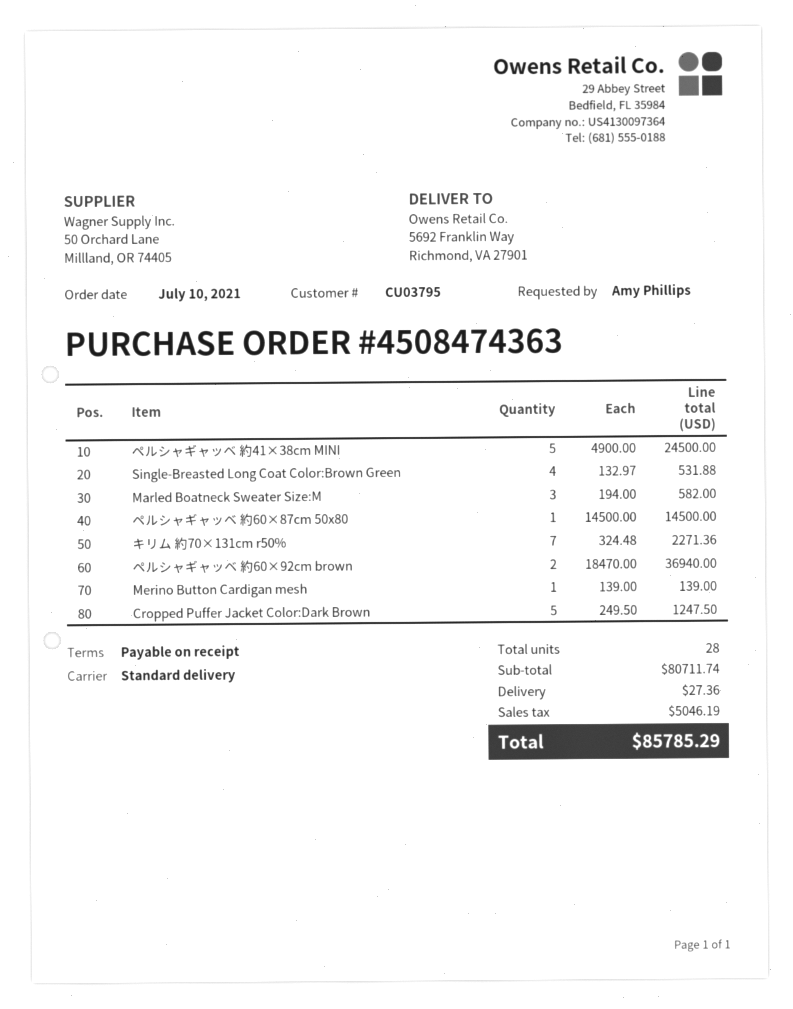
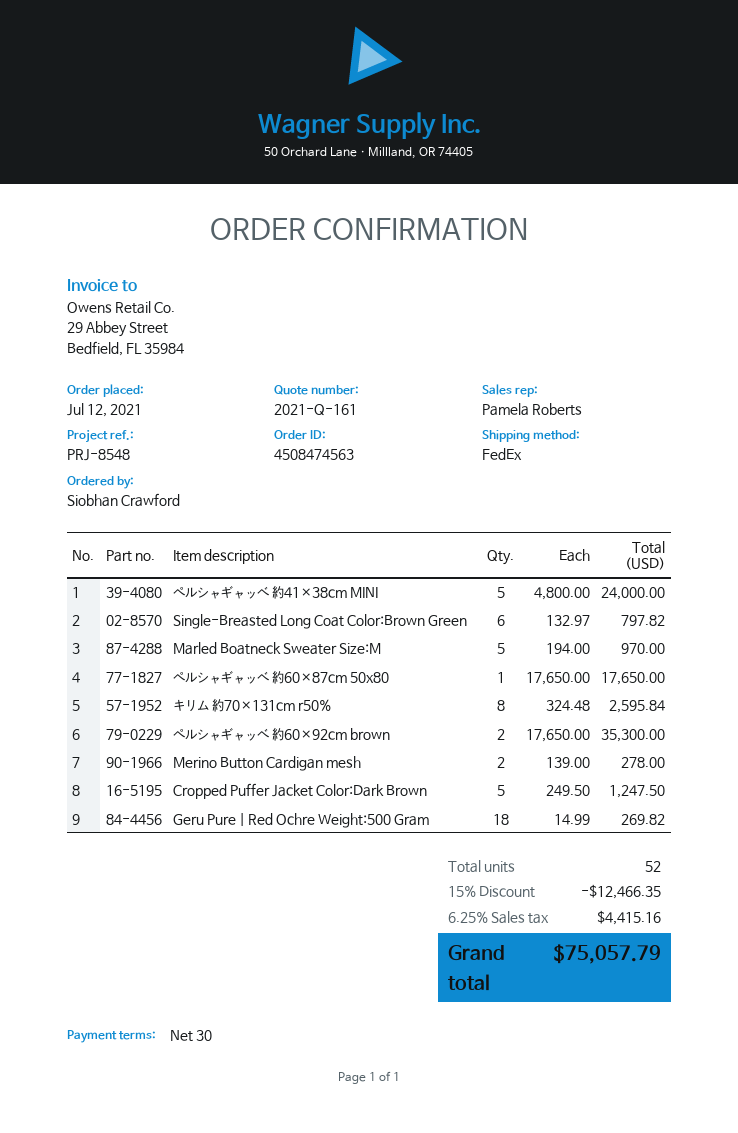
order number: 4508474363 -> 4508474563
order date: 2021-07-10 -> 2021-07-12
payment terms: on receipt -> 30 days
ordered by: Amy Phillips -> Siobhan Crawford
shipping method: standard -> FedEx
ペルシャギャッベ 約41×38cm MINI: 5 x 4900.00 = 24500.00 -> 5 x 4800.00 = 24000.00
Single-Breasted Long Coat Color:Brown Green: 4 x 132.97 = 531.88 -> 6 x 132.97 = 797.82
Marled Boatneck Sweater Size:M: 3 x 194.00 = 582.00 -> 5 x 194.00 = 970.00
ペルシャギャッベ 約60×87cm 50x80: 1 x 14500.00 = 14500.00 -> 1 x 17650.00 = 17650.00
キリム 約70×131cm r50%: 7 x 324.48 = 2271.36 -> 8 x 324.48 = 2595.84
ペルシャギャッベ 約60×92cm brown: 2 x 18470.00 = 36940.00 -> 2 x 17650.00 = 35300.00
Merino Button Cardigan mesh: 1 x 139.00 = 139.00 -> 2 x 139.00 = 278.00
Geru Pure | Red Ochre Weight:500 Gram: none -> 18 x 14.99 = 269.82
total quantity: 28 -> 52
discount: none -> 15% = 12466.35
shipping: 27.36 -> none
tax: 5046.19 -> 4415.16
total: 85785.29 -> 75057.79

